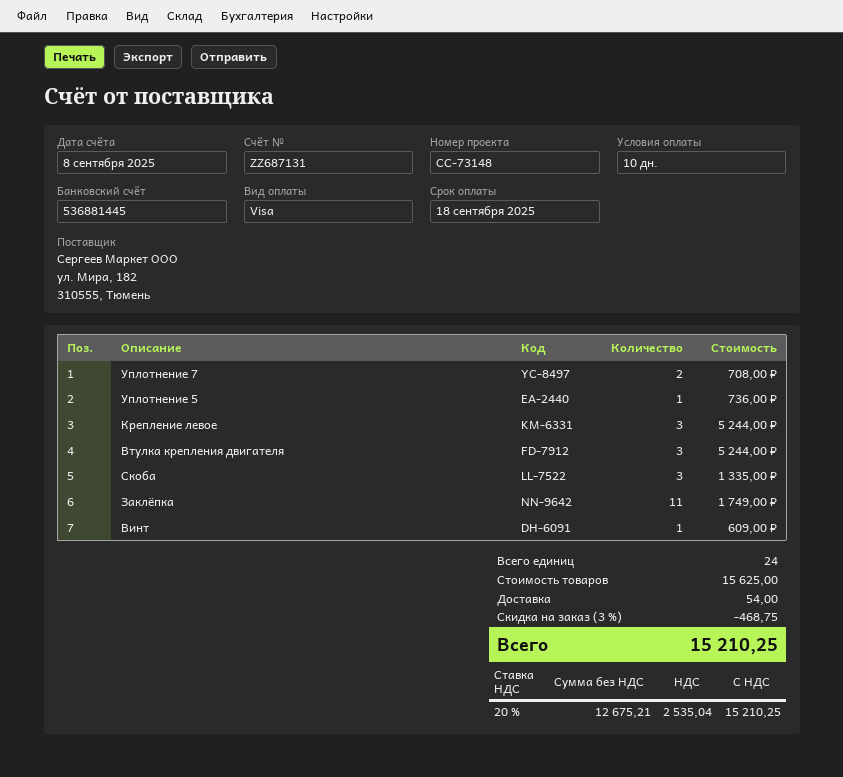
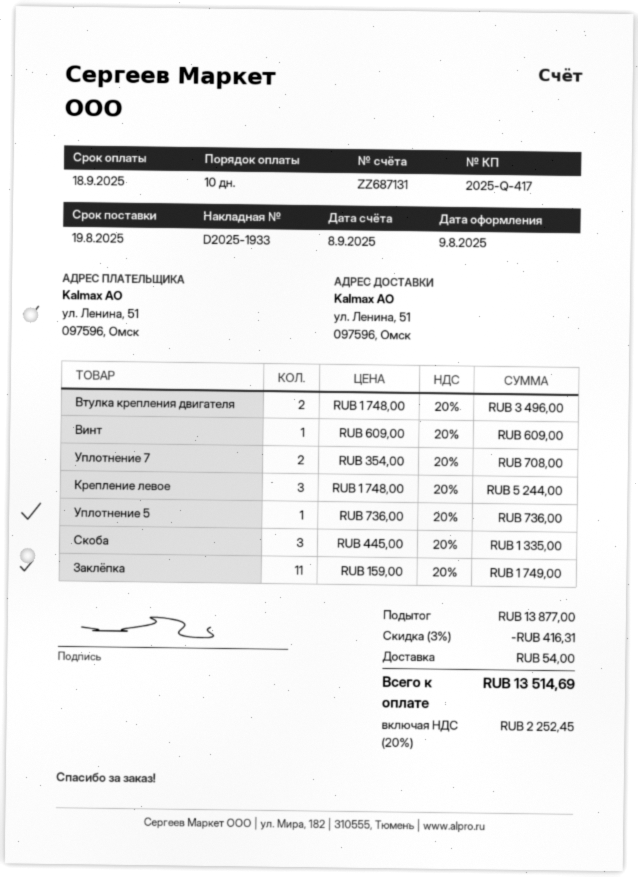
Втулка крепления двигателя: 3 for 5244.00 -> 2 for 3496.00
subtotal: 15625.00 -> 13877.00
discount: 3% = 468.75 -> 3% = 416.31
tax: 20% = 2535.04 -> 20% = 2252.45
total: 15210.25 -> 13514.69

